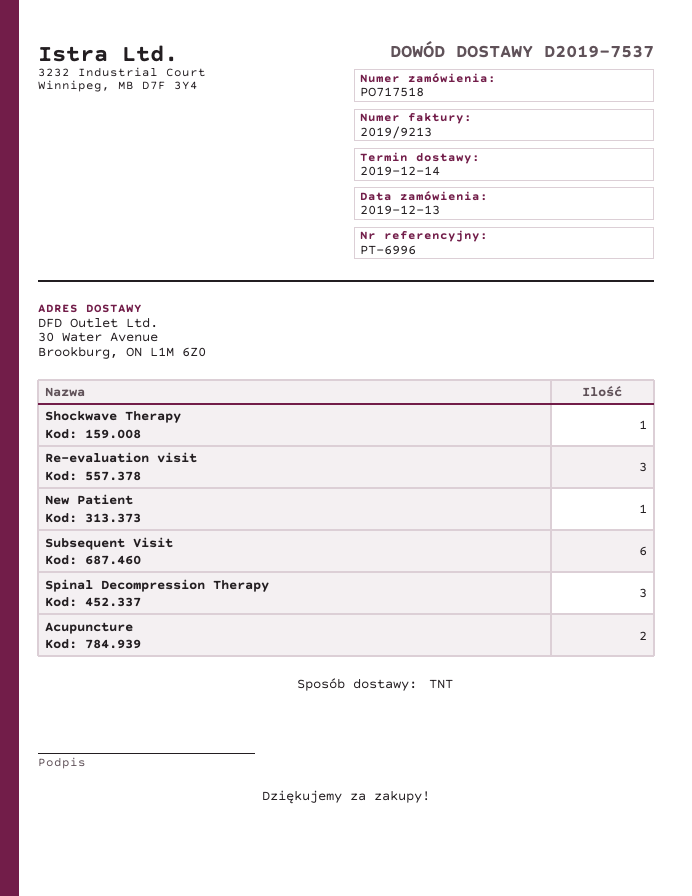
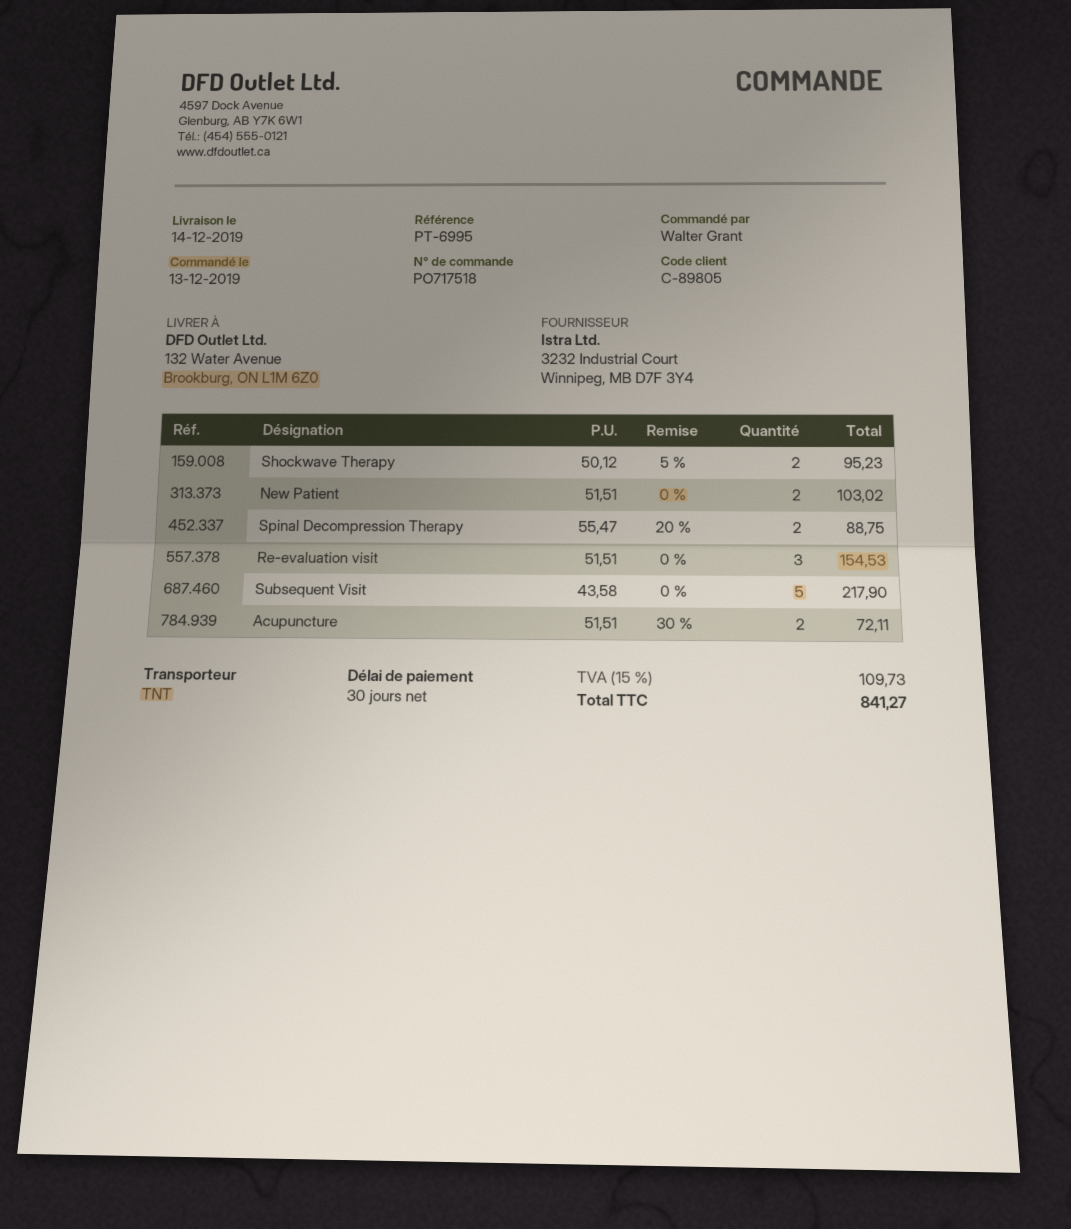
reference: PT-6996 -> PT-6995
ship to: 30 Water Avenue, Brookburg, ON L1M 6Z0 -> 132 Water Avenue, Brookburg, ON L1M 6Z0
Shockwave Therapy: 1 -> 2
New Patient: 1 -> 2
Subsequent Visit: 6 -> 5
Spinal Decompression Therapy: 3 -> 2

